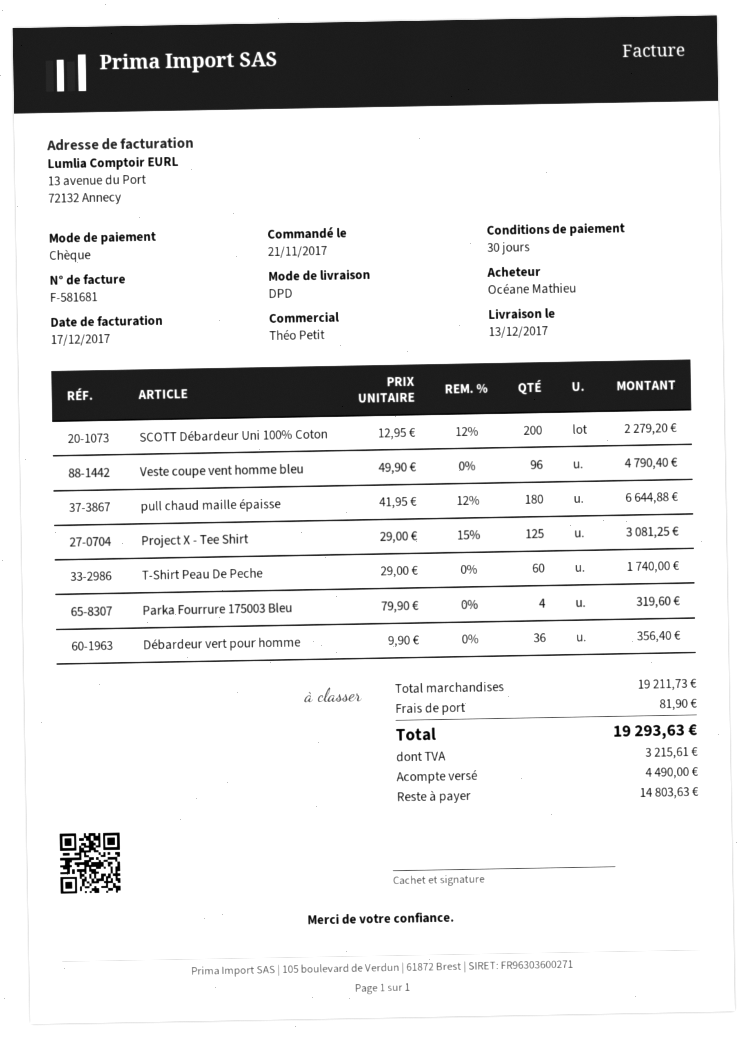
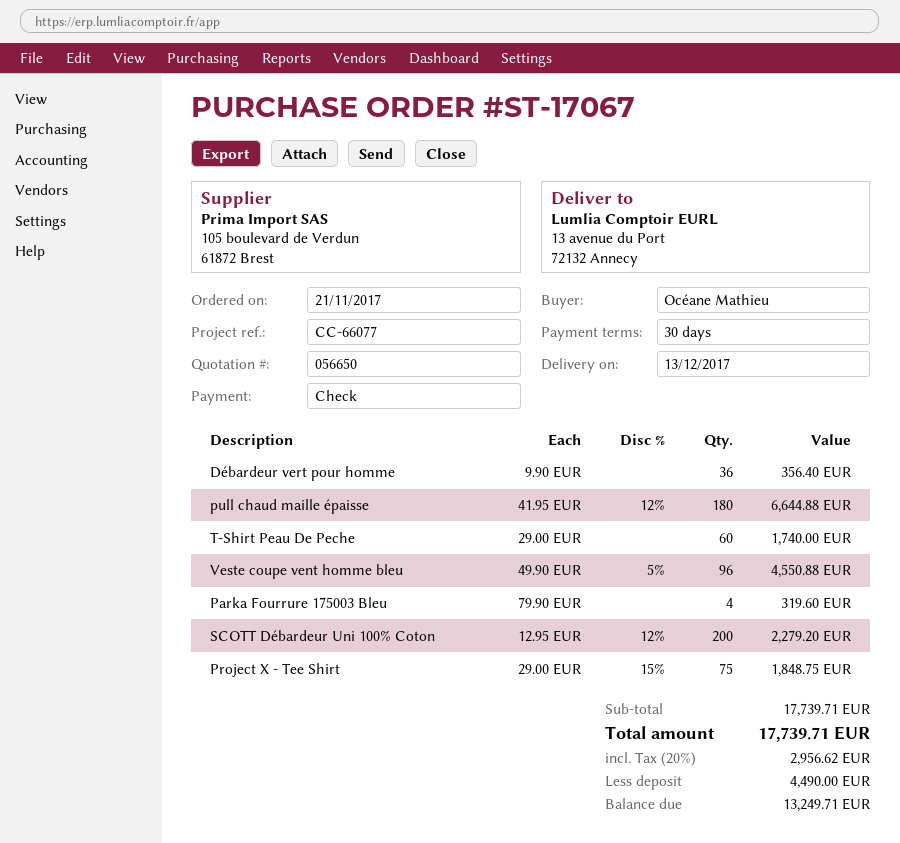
Veste coupe vent homme bleu: 96 x 49.90 = 4790.40 -> 96 x 49.90 - 5% = 4550.88
Project X - Tee Shirt: 125 x 29.00 - 15% = 3081.25 -> 75 x 29.00 - 15% = 1848.75
subtotal: 19211.73 -> 17739.71
shipping: 81.90 -> none
tax: 3215.61 -> 2956.62
total: 19293.63 -> 17739.71
balance: 14803.63 -> 13249.71

